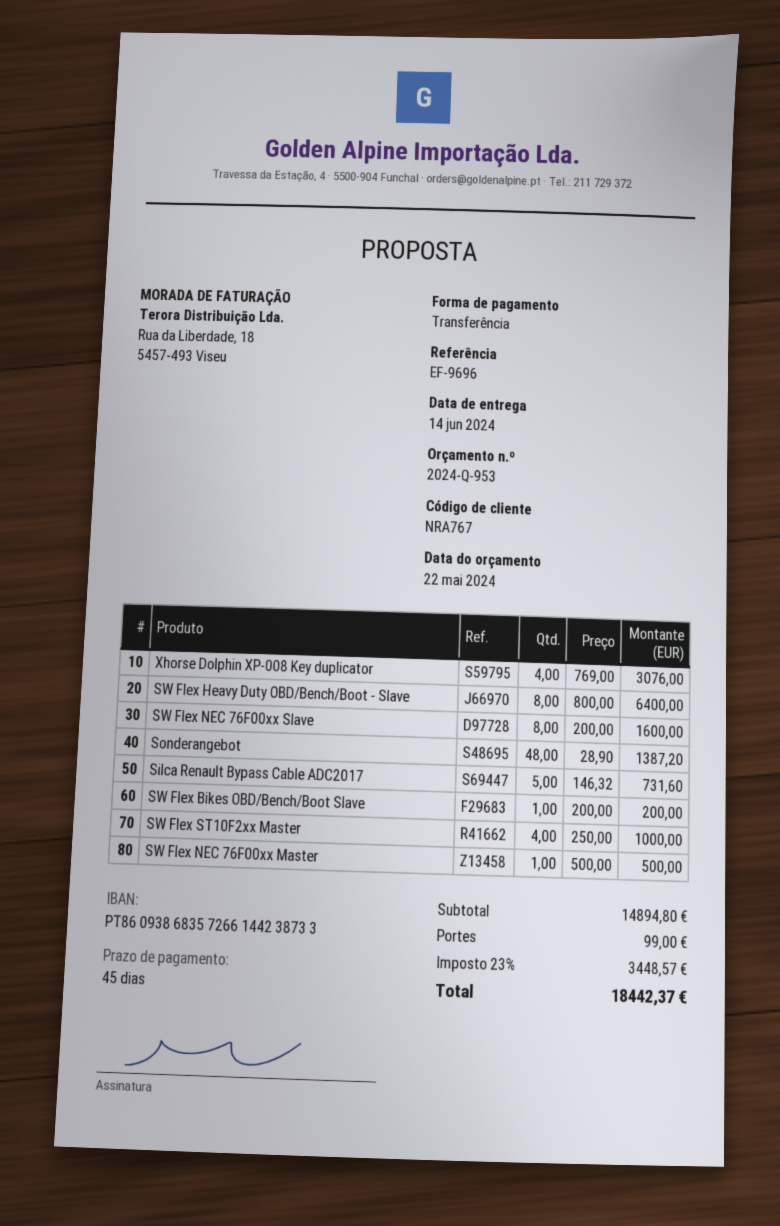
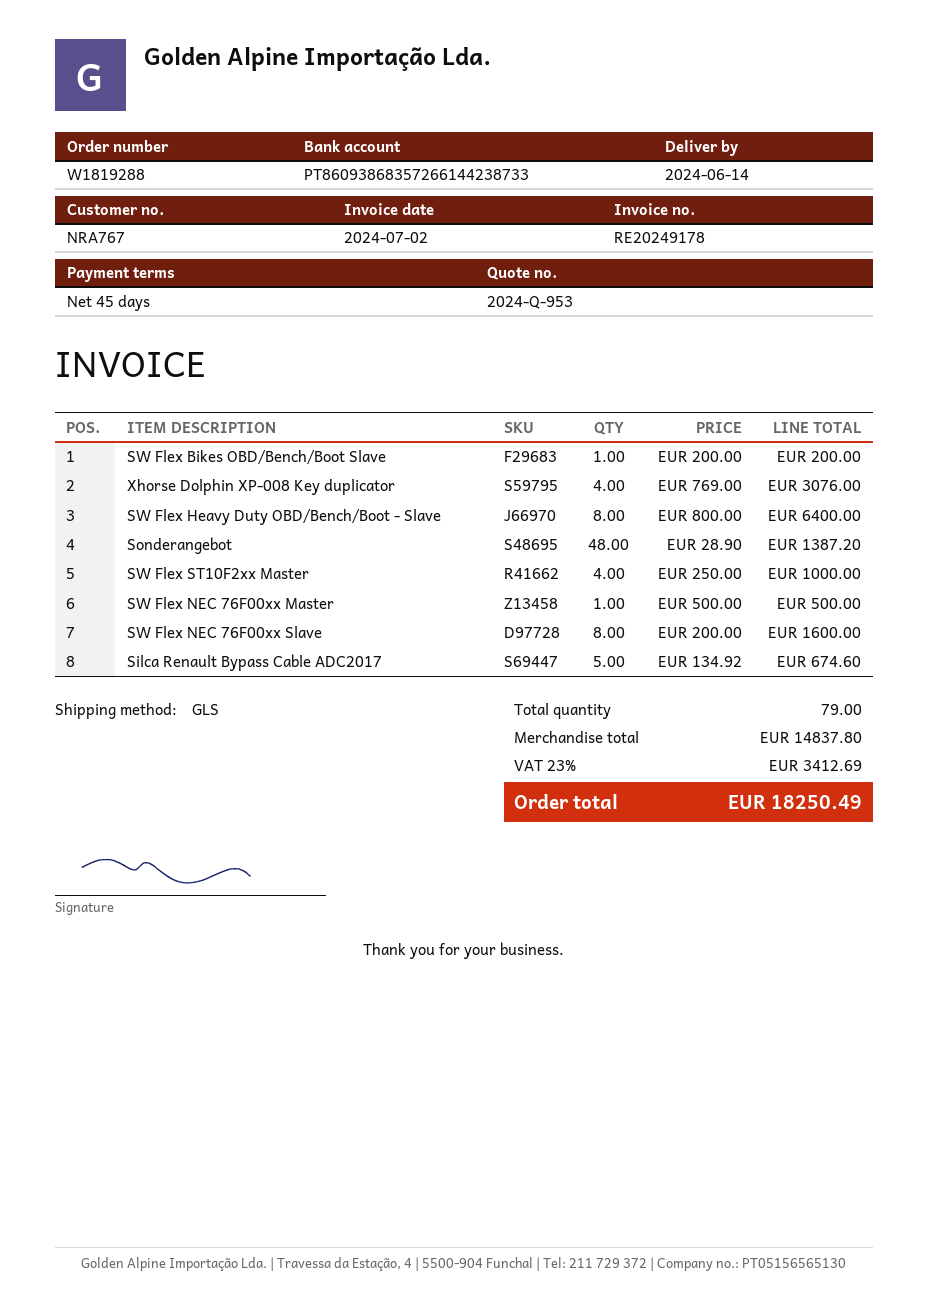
Silca Renault Bypass Cable ADC2017: 5 x 146.32 = 731.60 -> 5 x 134.92 = 674.60
subtotal: 14894.80 -> 14837.80
shipping: 99.00 -> none
tax: 23% = 3448.57 -> 23% = 3412.69
total: 18442.37 -> 18250.49

